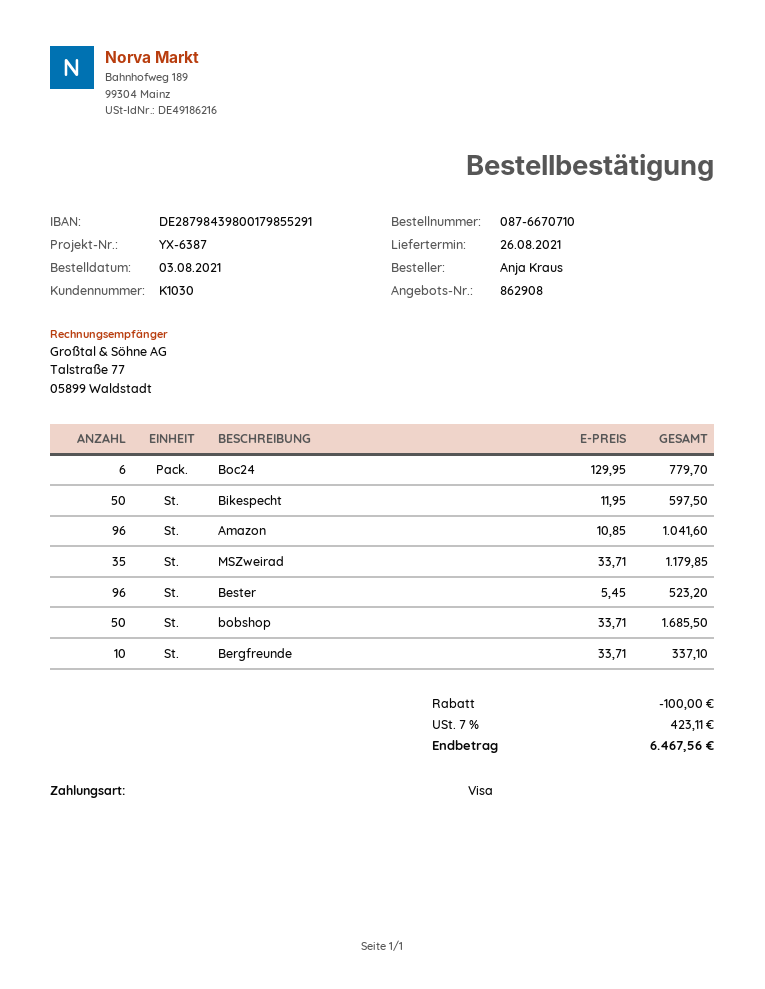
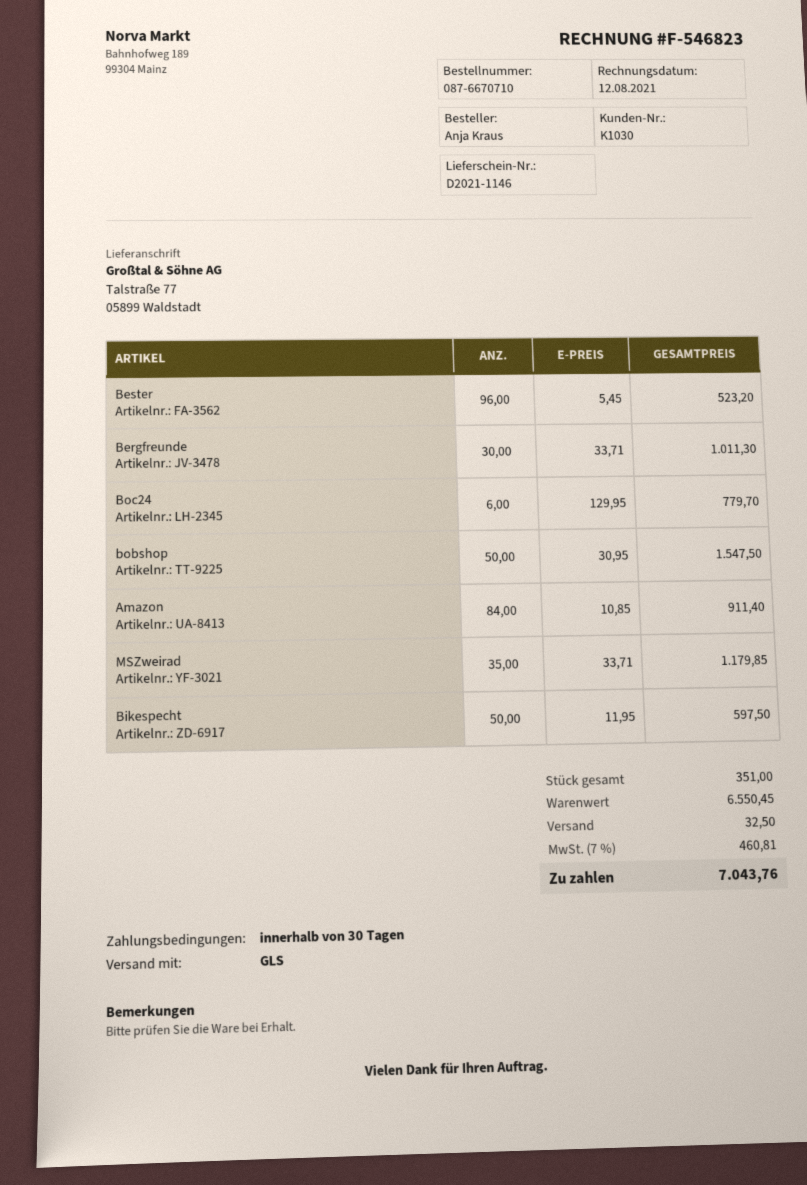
Amazon: 96 x 10.85 = 1041.60 -> 84 x 10.85 = 911.40
bobshop: 50 x 33.71 = 1685.50 -> 50 x 30.95 = 1547.50
Bergfreunde: 10 x 33.71 = 337.10 -> 30 x 33.71 = 1011.30
discount: 100.00 -> none
shipping: none -> 32.50
tax: 7% = 423.11 -> 7% = 460.81
total: 6467.56 -> 7043.76

